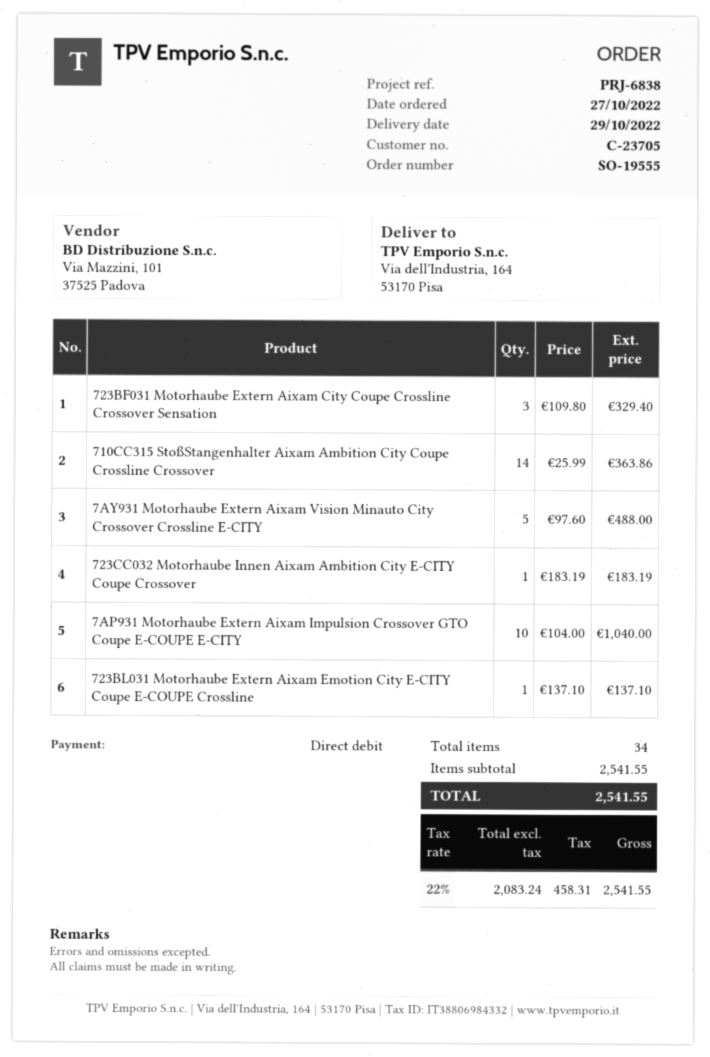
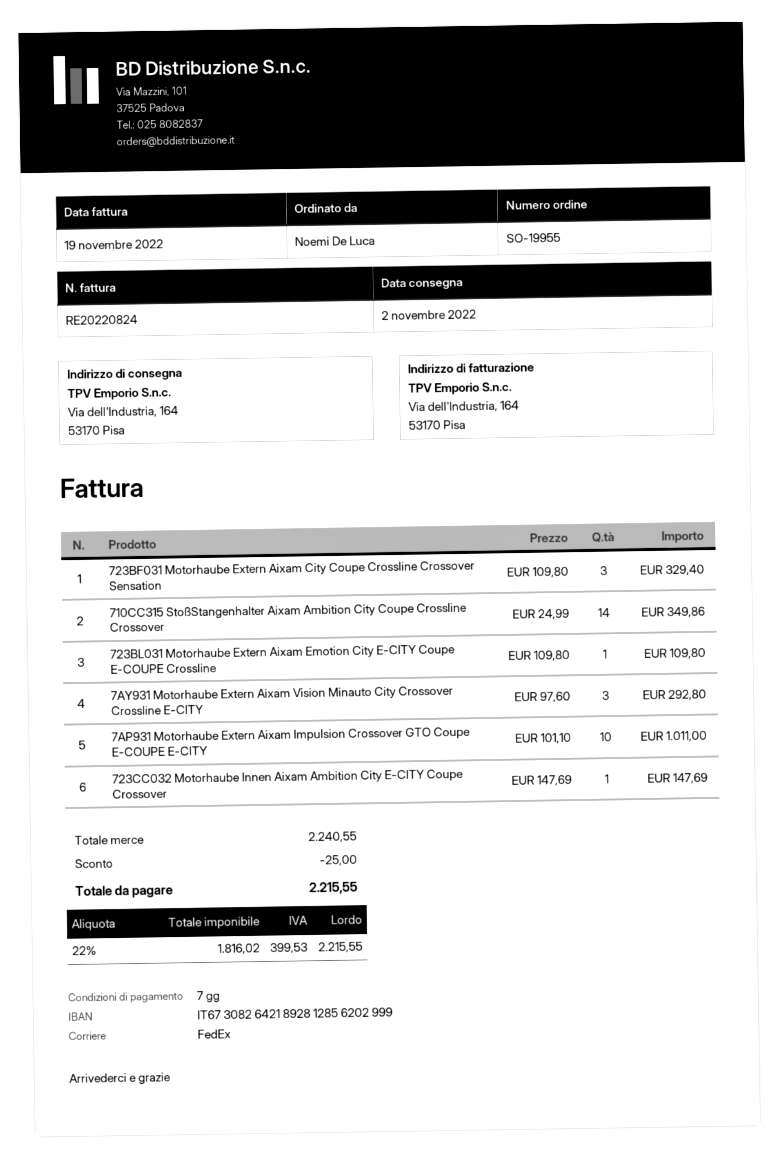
order number: SO-19555 -> SO-19955
delivery date: 2022-10-29 -> 2022-11-02
710CC315 StoßStangenhalter Aixam Ambition City Coupe Crossline Crossover: 14 x 25.99 = 363.86 -> 14 x 24.99 = 349.86
7AY931 Motorhaube Extern Aixam Vision Minauto City Crossover Crossline E-CITY: 5 x 97.60 = 488.00 -> 3 x 97.60 = 292.80
723CC032 Motorhaube Innen Aixam Ambition City E-CITY Coupe Crossover: 1 x 183.19 = 183.19 -> 1 x 147.69 = 147.69
7AP931 Motorhaube Extern Aixam Impulsion Crossover GTO Coupe E-COUPE E-CITY: 10 x 104.00 = 1040.00 -> 10 x 101.10 = 1011.00
723BL031 Motorhaube Extern Aixam Emotion City E-CITY Coupe E-COUPE Crossline: 1 x 137.10 = 137.10 -> 1 x 109.80 = 109.80
subtotal: 2541.55 -> 2240.55
discount: none -> 25.00
net: 2083.24 -> 1816.02
tax: 22% = 458.31 -> 22% = 399.53
total: 2541.55 -> 2215.55

